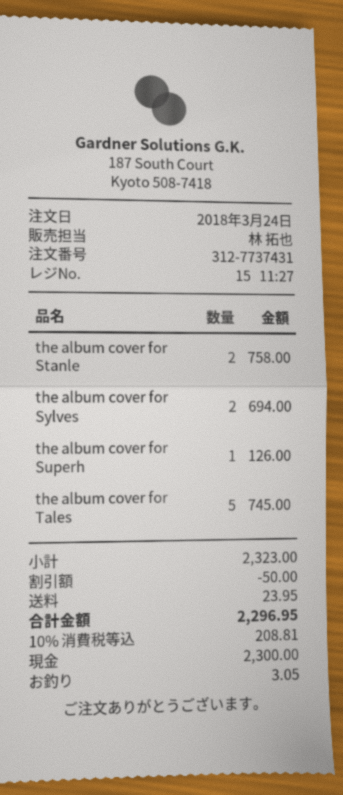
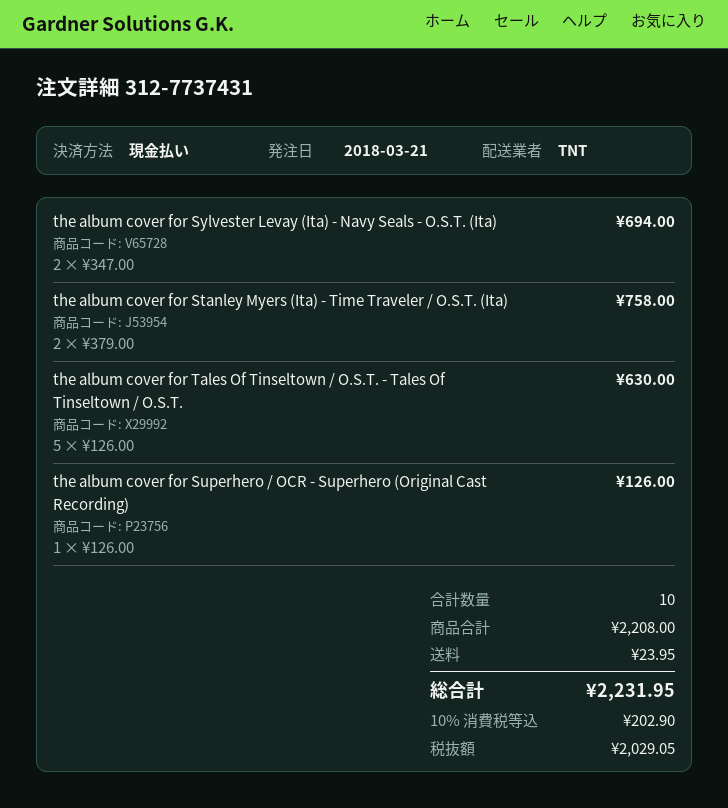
order date: 2018-03-24 -> 2018-03-21
the album cover for Tales: 5 for 745.00 -> 5 for 630.00
subtotal: 2323.00 -> 2208.00
discount: 50.00 -> none
tax: 10% = 208.81 -> 10% = 202.90
total: 2296.95 -> 2231.95

